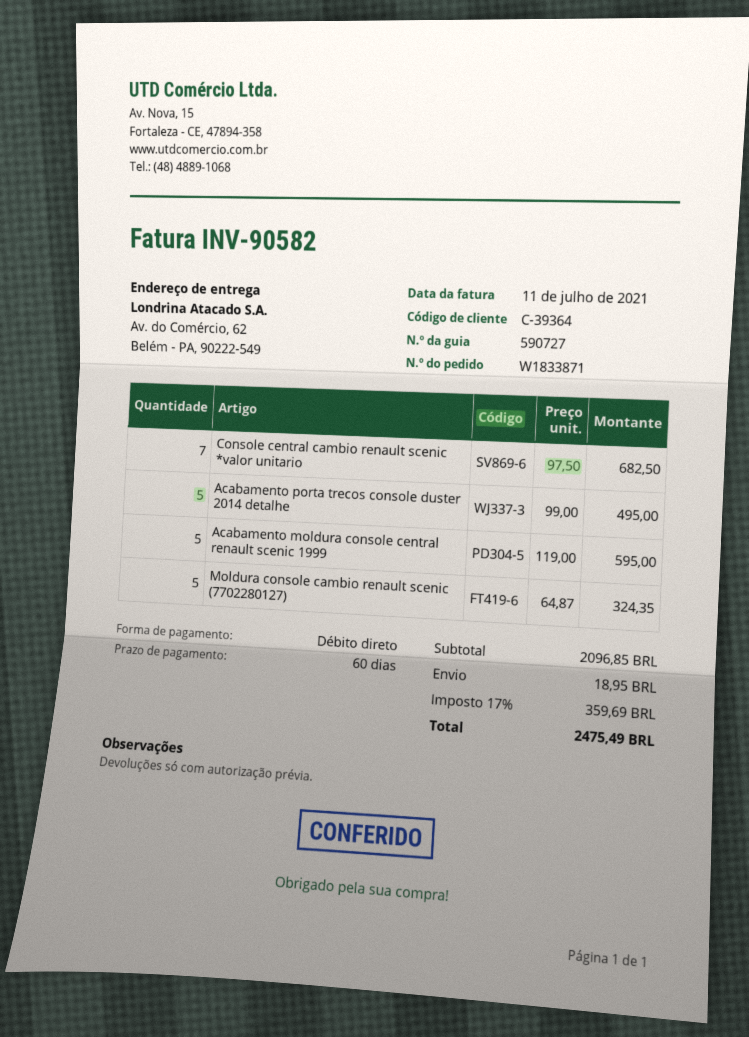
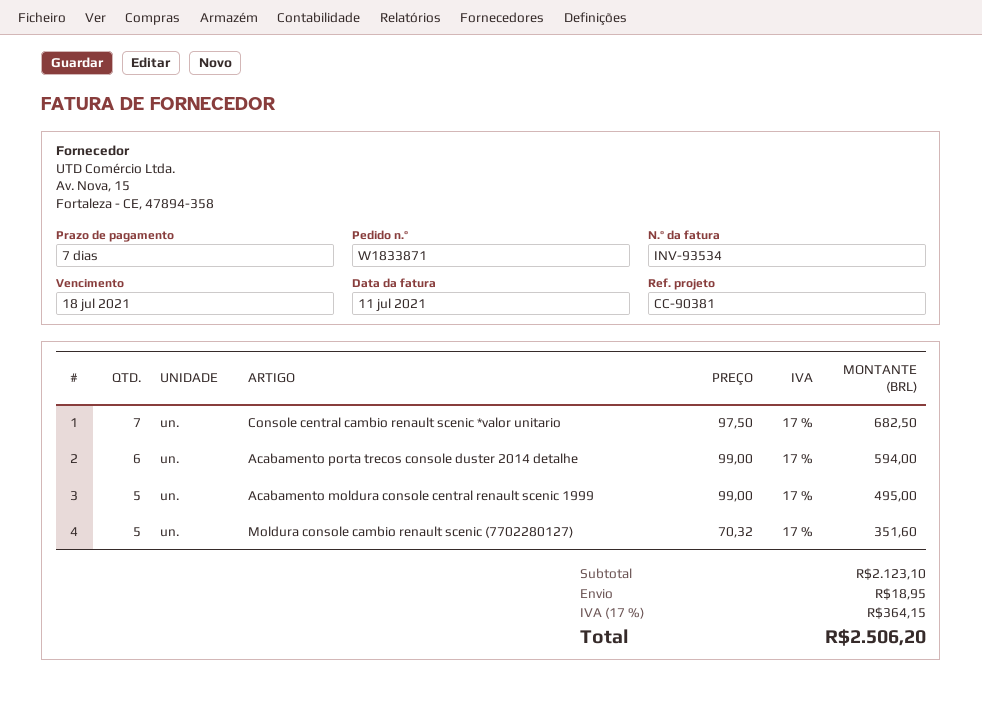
invoice number: INV-90582 -> INV-93534
payment terms: 60 days -> 7 days
Acabamento porta trecos console duster 2014 detalhe: 5 x 99.00 = 495.00 -> 6 x 99.00 = 594.00
Acabamento moldura console central renault scenic 1999: 5 x 119.00 = 595.00 -> 5 x 99.00 = 495.00
Moldura console cambio renault scenic (7702280127): 5 x 64.87 = 324.35 -> 5 x 70.32 = 351.60
subtotal: 2096.85 -> 2123.10
tax: 17% = 359.69 -> 17% = 364.15
total: 2475.49 -> 2506.20

